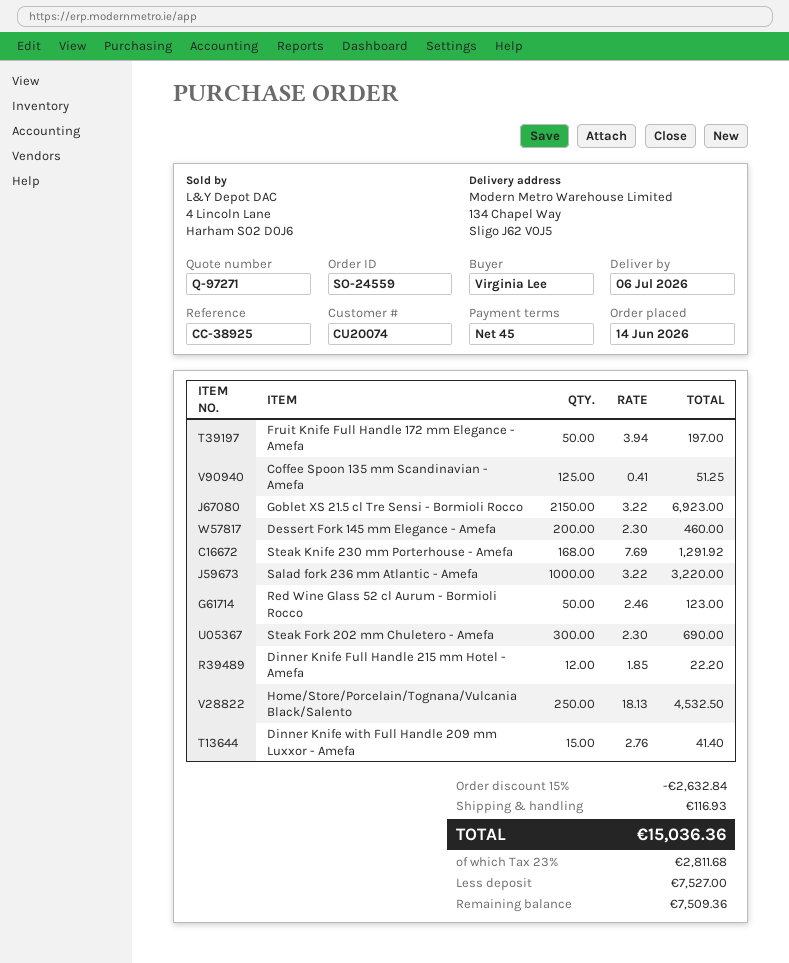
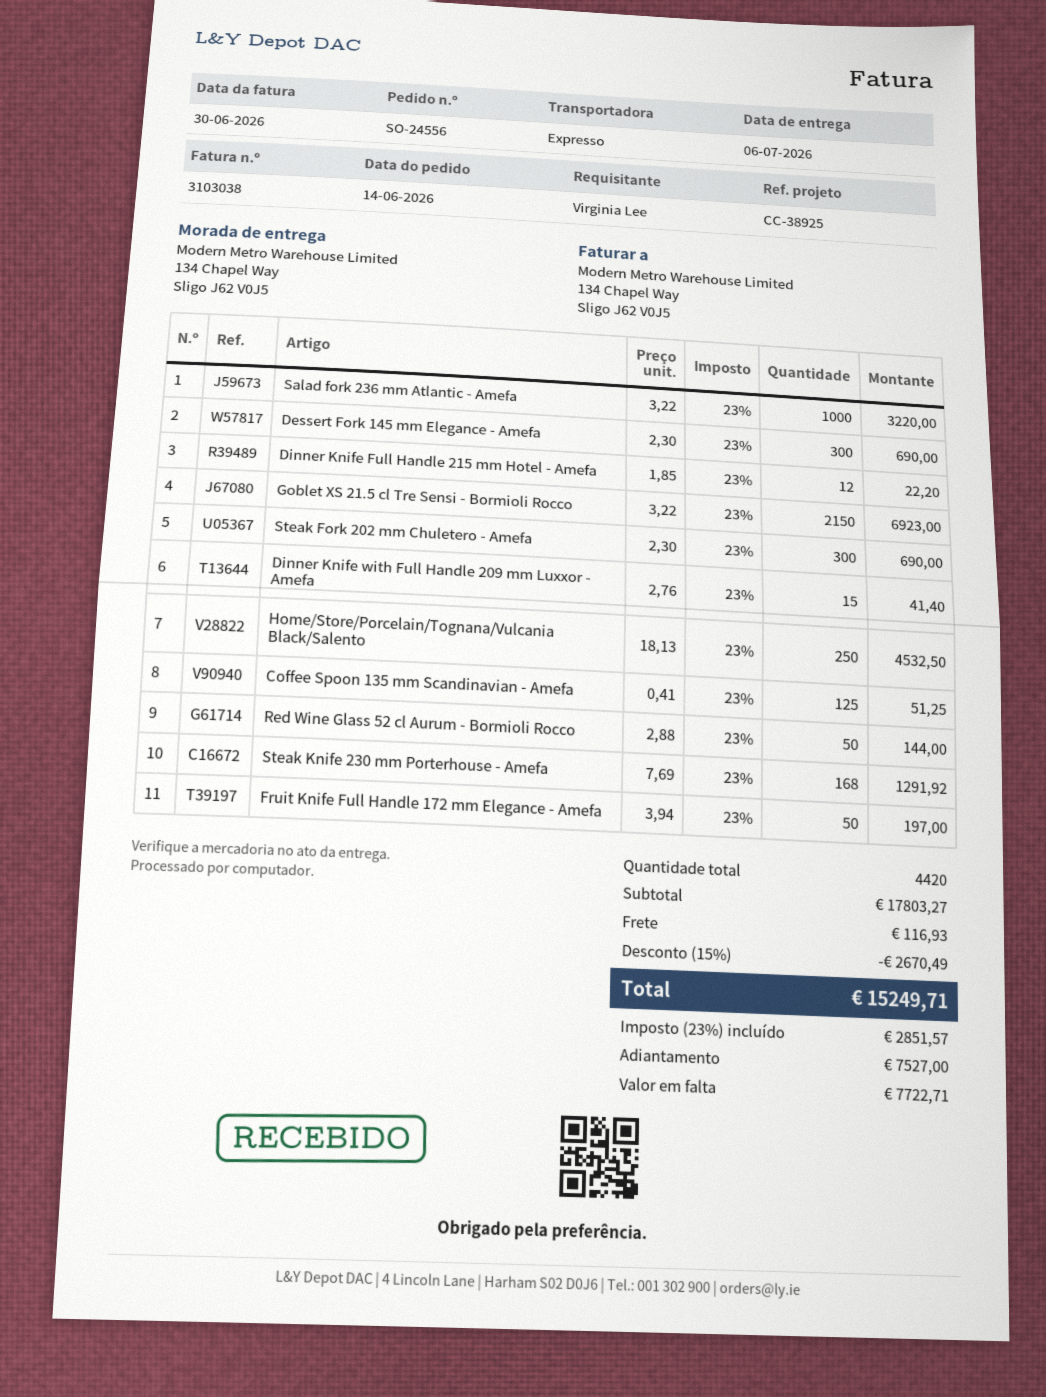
order number: SO-24559 -> SO-24556
Dessert Fork 145 mm Elegance - Amefa: 200 x 2.30 = 460.00 -> 300 x 2.30 = 690.00
Red Wine Glass 52 cl Aurum - Bormioli Rocco: 50 x 2.46 = 123.00 -> 50 x 2.88 = 144.00
discount: 15% = 2632.84 -> 15% = 2670.49
tax: 23% = 2811.68 -> 23% = 2851.57
total: 15036.36 -> 15249.71
balance: 7509.36 -> 7722.71

